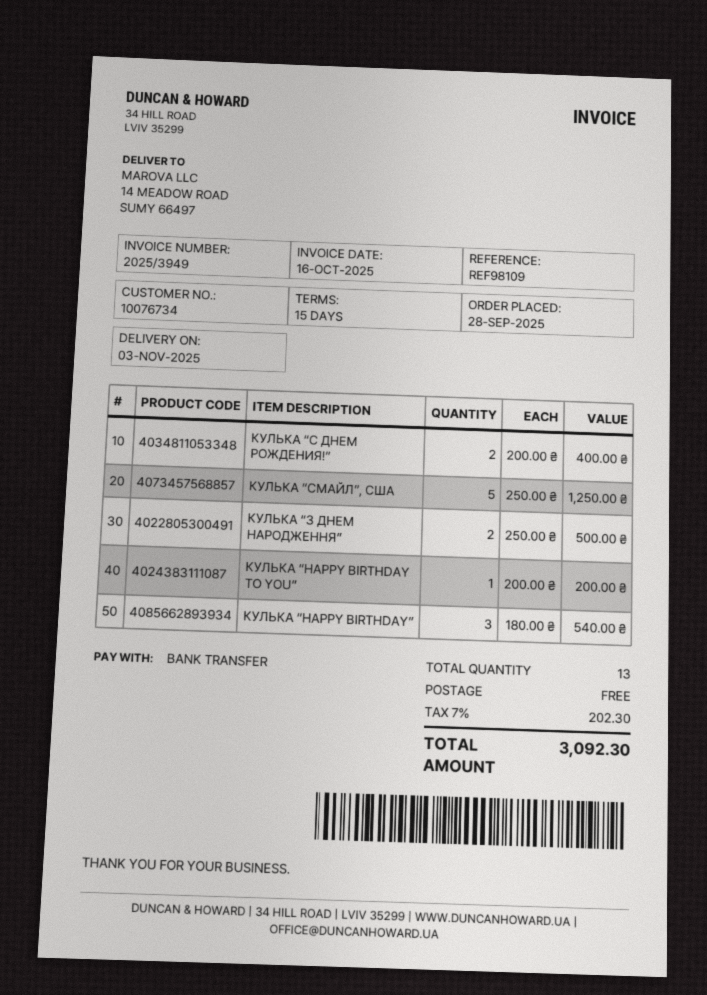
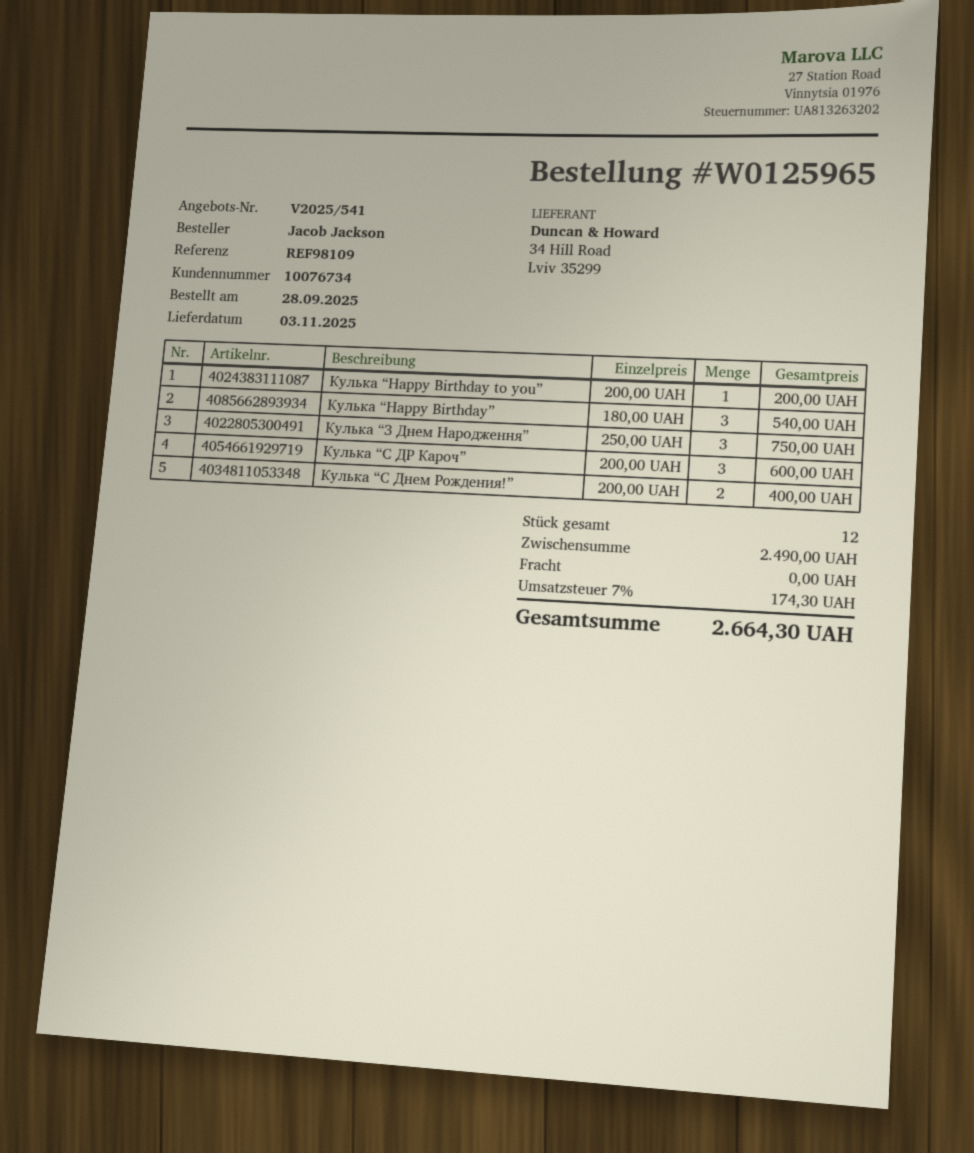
КУЛЬКА “СМАЙЛ”, США: 5 x 250.00 = 1250.00 -> none
КУЛЬКА “З ДНЕМ НАРОДЖЕННЯ”: 2 x 250.00 = 500.00 -> 3 x 250.00 = 750.00
Кулька “С ДР Кароч”: none -> 3 x 200.00 = 600.00
total quantity: 13 -> 12
tax: 7% = 202.30 -> 7% = 174.30
total: 3092.30 -> 2664.30

